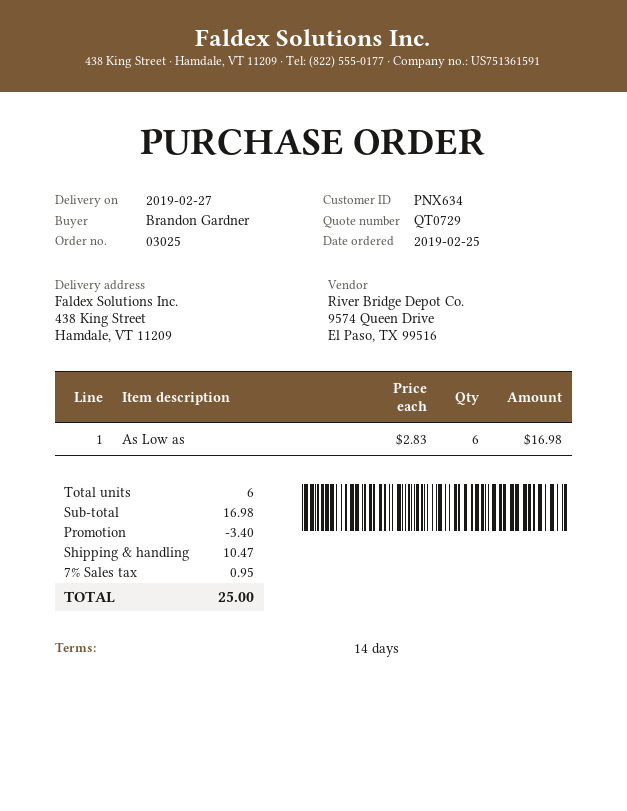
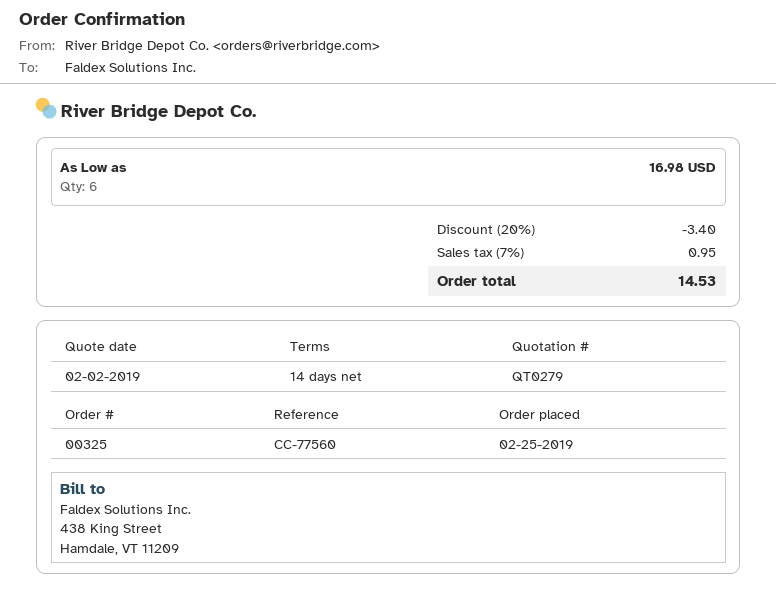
quote number: QT0729 -> QT0279
order number: 03025 -> 00325
shipping: 10.47 -> none
total: 25.00 -> 14.53

